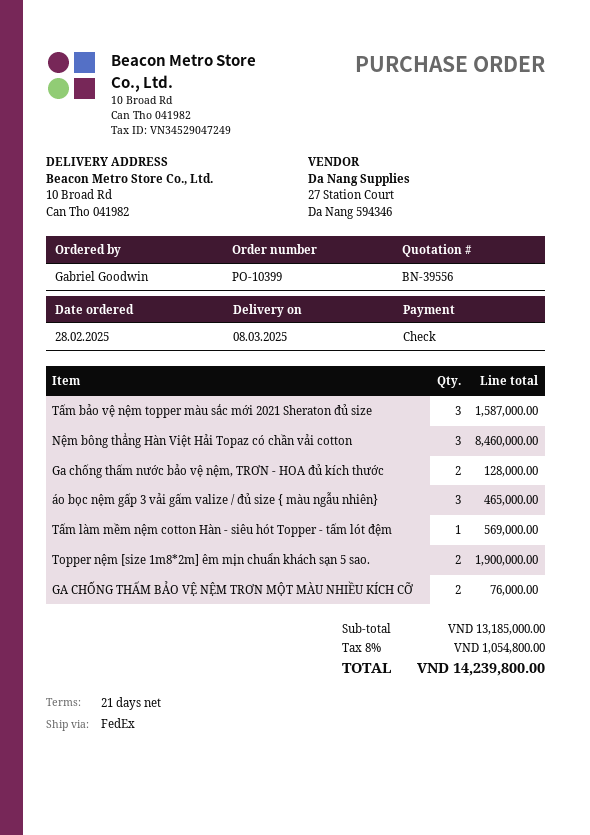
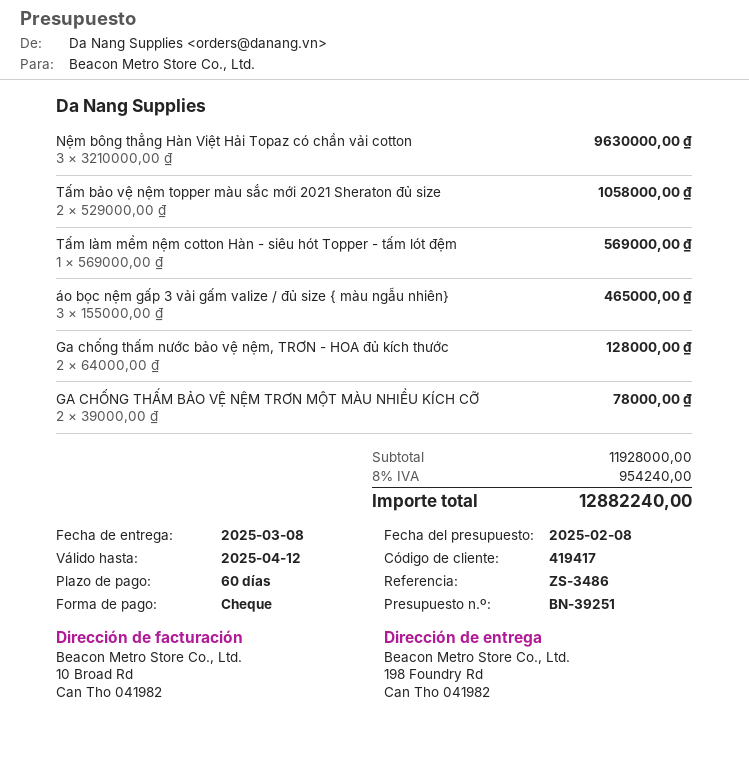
quote number: BN-39556 -> BN-39251
payment terms: 21 days -> 60 days
ship to: 10 Broad Rd, Can Tho 041982 -> 198 Foundry Rd, Can Tho 041982
Tấm bảo vệ nệm topper màu sắc mới 2021 Sheraton đủ size: 3 for 1587000.00 -> 2 for 1058000.00
Nệm bông thẳng Hàn Việt Hải Topaz có chần vải cotton: 3 for 8460000.00 -> 3 for 9630000.00
Topper nệm [size 1m8*2m] êm mịn chuẩn khách sạn 5 sao.: 2 for 1900000.00 -> none
GA CHỐNG THẤM BẢO VỆ NỆM TRƠN MỘT MÀU NHIỀU KÍCH CỠ: 2 for 76000.00 -> 2 for 78000.00
subtotal: 13185000.00 -> 11928000.00
tax: 8% = 1054800.00 -> 8% = 954240.00
total: 14239800.00 -> 12882240.00

